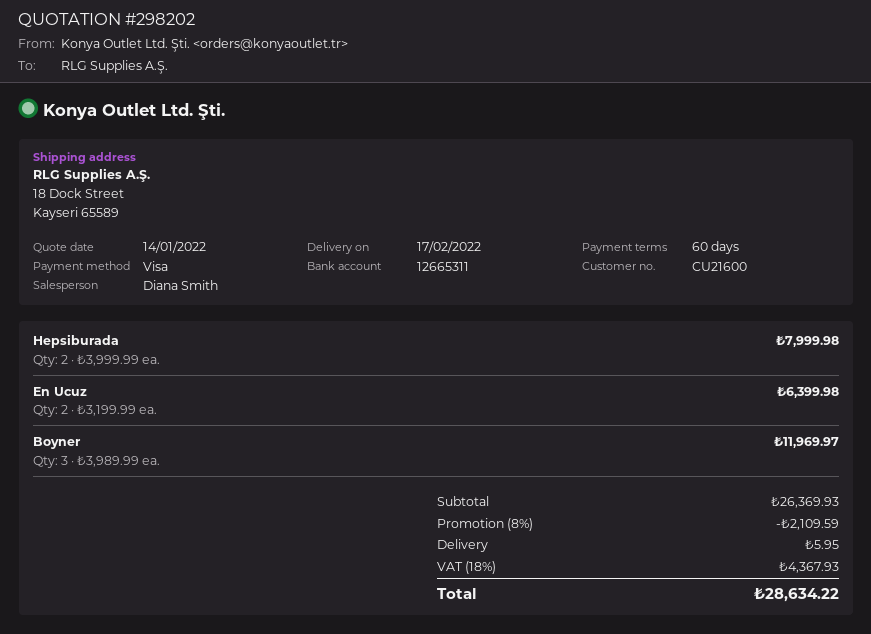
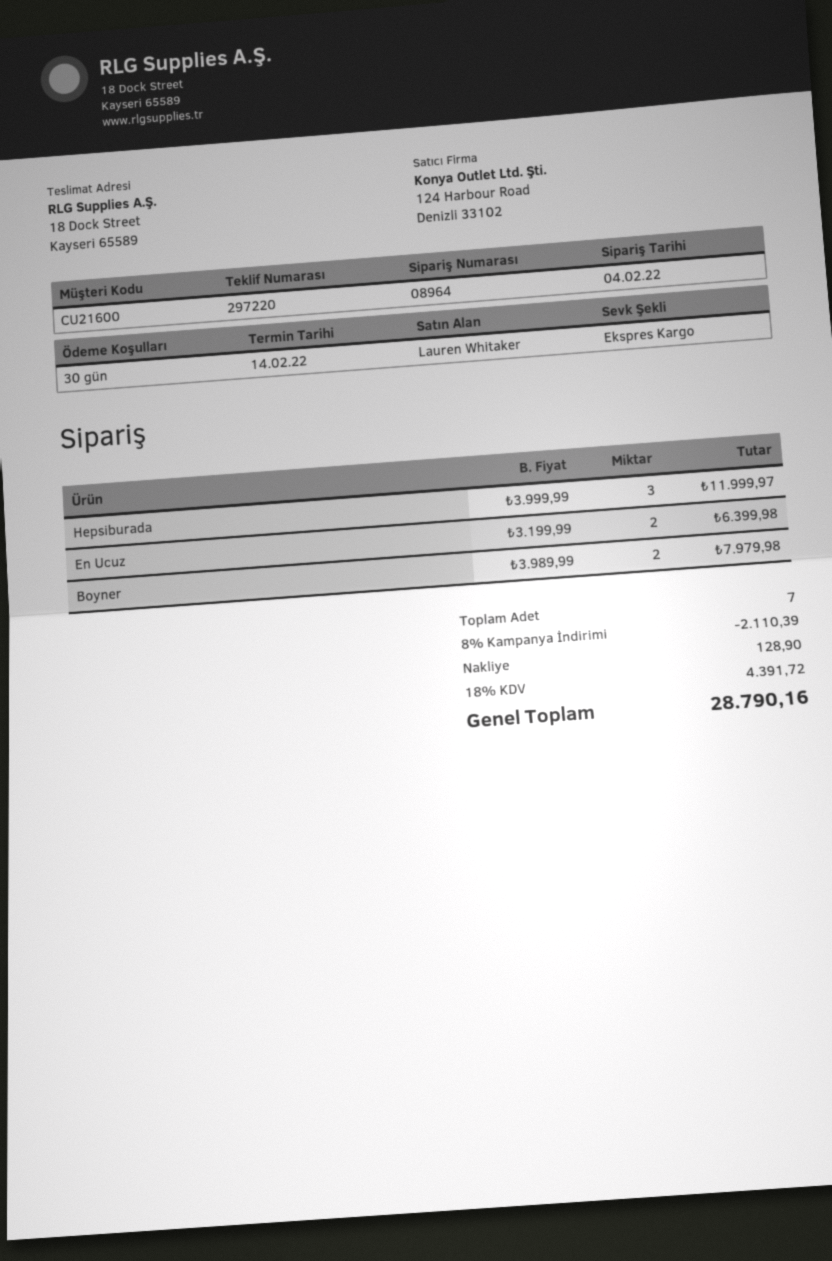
quote number: 298202 -> 297220
delivery date: 2022-02-17 -> 2022-02-14
payment terms: 60 days -> 30 days
Hepsiburada: 2 x 3999.99 = 7999.98 -> 3 x 3999.99 = 11999.97
Boyner: 3 x 3989.99 = 11969.97 -> 2 x 3989.99 = 7979.98
discount: 8% = 2109.59 -> 8% = 2110.39
shipping: 5.95 -> 128.90
tax: 18% = 4367.93 -> 18% = 4391.72
total: 28634.22 -> 28790.16

